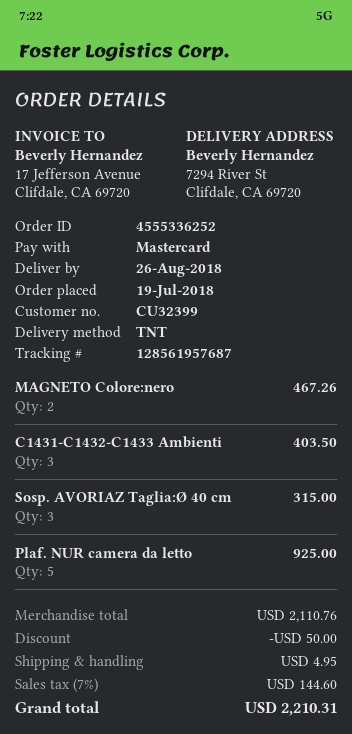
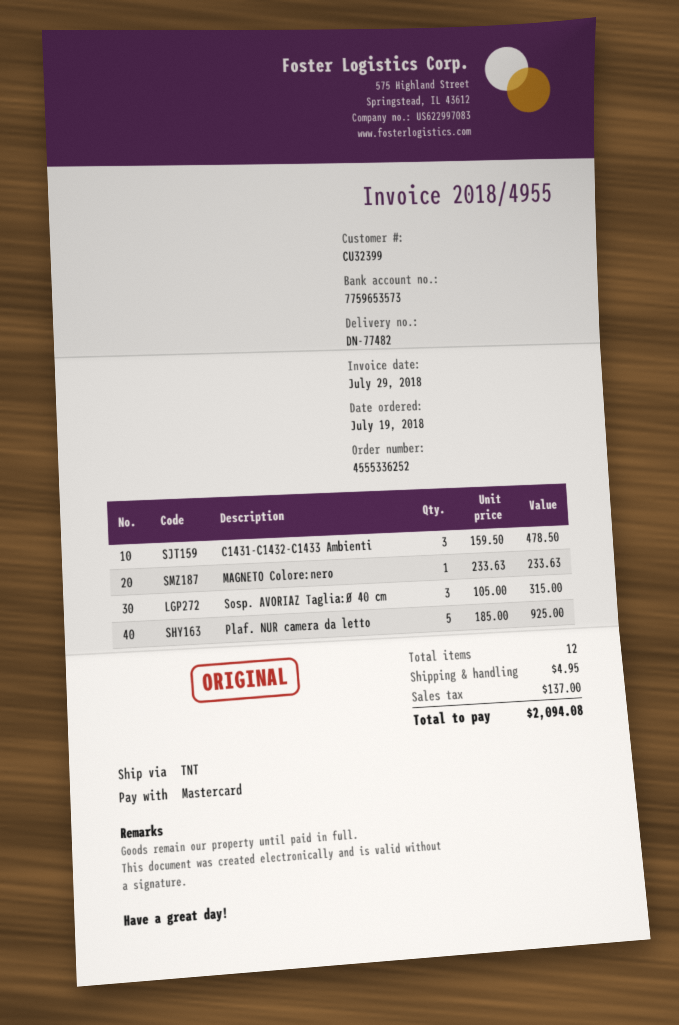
MAGNETO Colore:nero: 2 for 467.26 -> 1 for 233.63
C1431-C1432-C1433 Ambienti: 3 for 403.50 -> 3 for 478.50
discount: 50.00 -> none
tax: 144.60 -> 137.00
total: 2210.31 -> 2094.08

